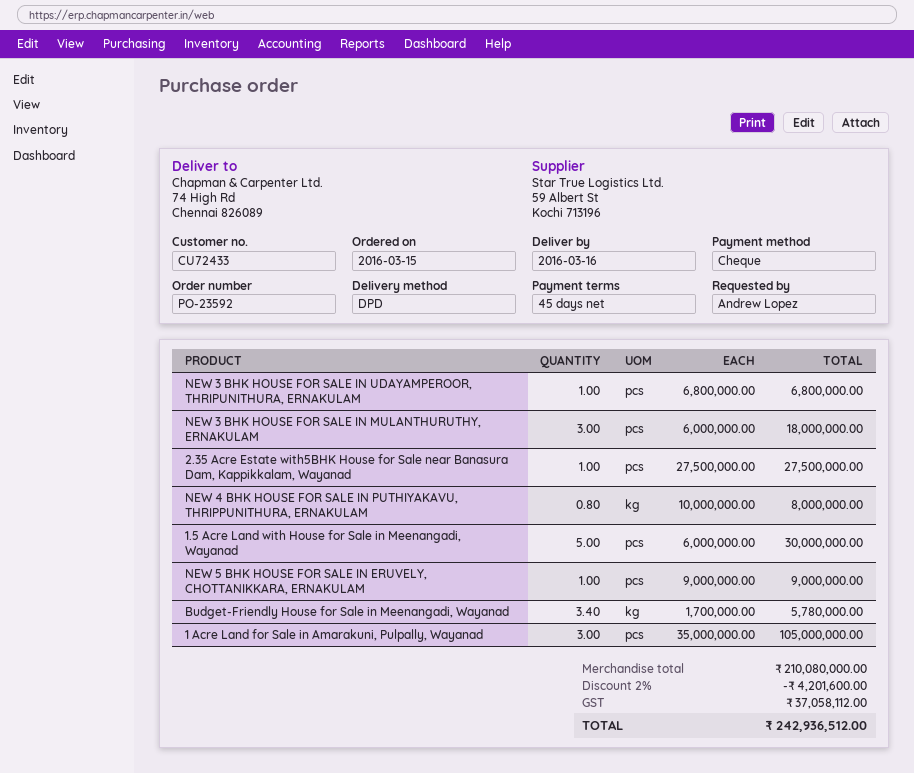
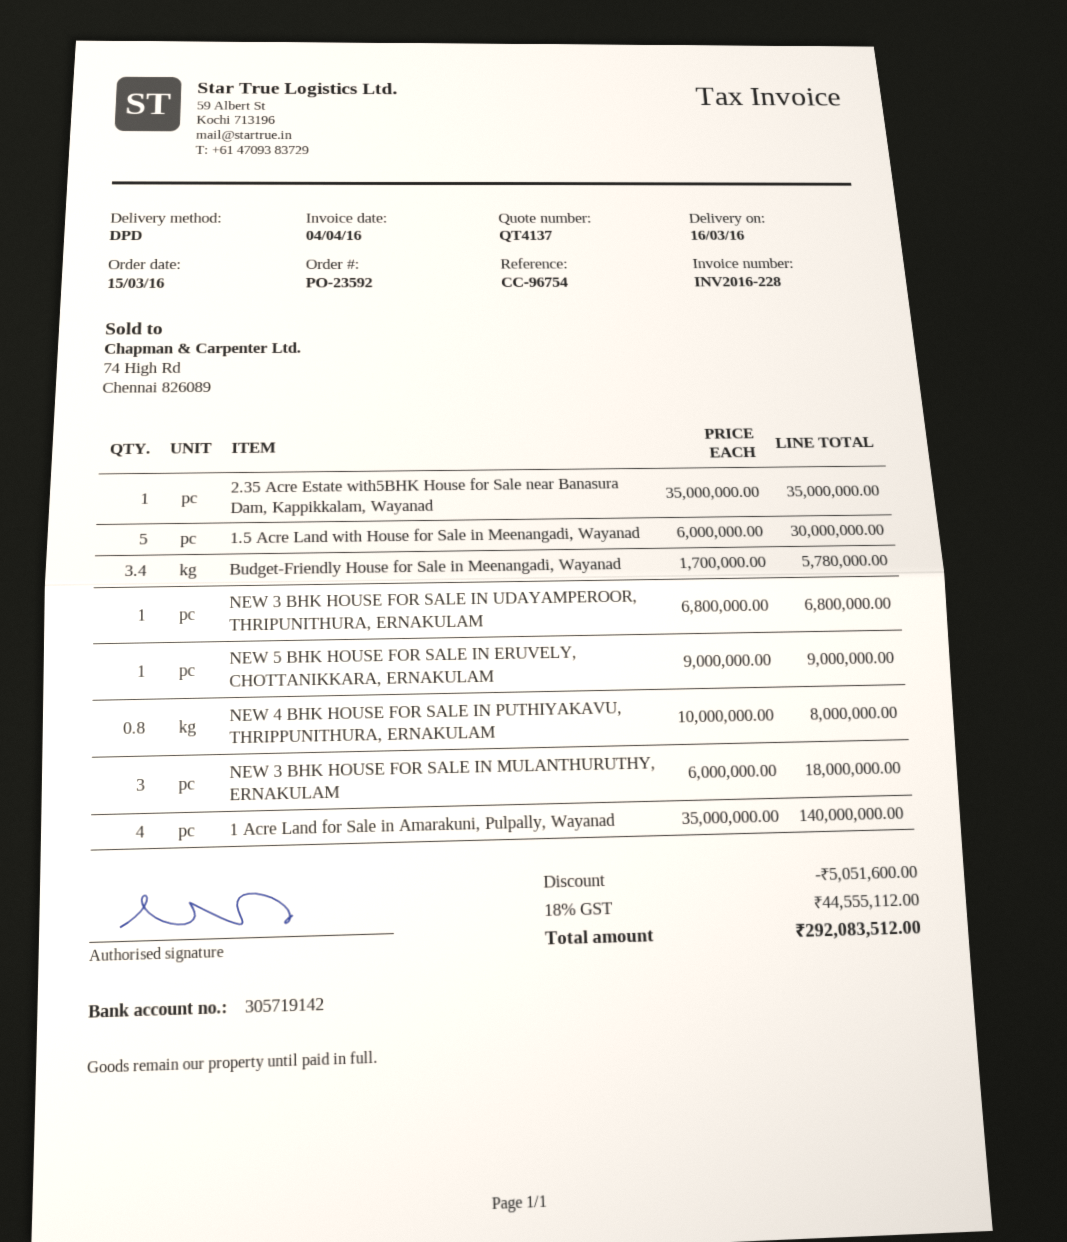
2.35 Acre Estate with5BHK House for Sale near Banasura Dam, Kappikkalam, Wayanad: 1 x 27500000.00 = 27500000.00 -> 1 x 35000000.00 = 35000000.00
1 Acre Land for Sale in Amarakuni, Pulpally, Wayanad: 3 x 35000000.00 = 105000000.00 -> 4 x 35000000.00 = 140000000.00
discount: 4201600.00 -> 5051600.00
tax: 37058112.00 -> 44555112.00
total: 242936512.00 -> 292083512.00

